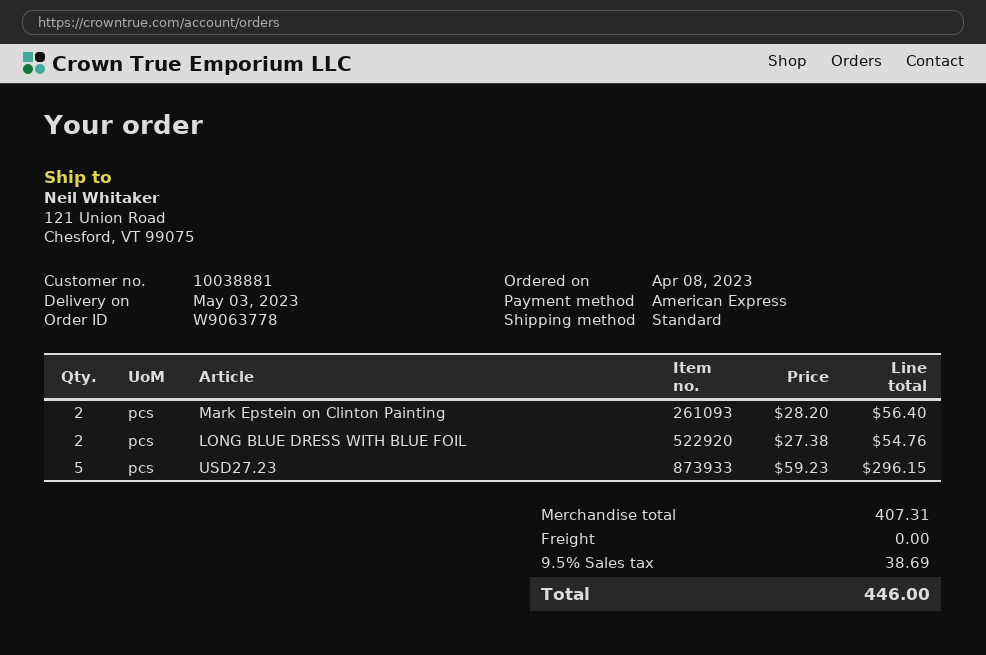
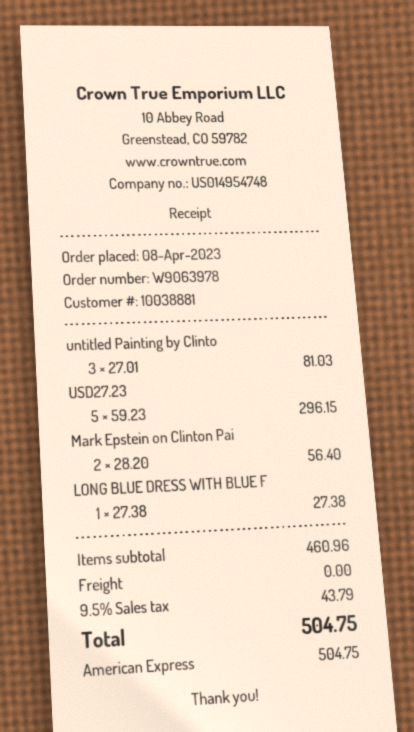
order number: W9063778 -> W9063978
LONG BLUE DRESS WITH BLUE FOIL: 2 x 27.38 = 54.76 -> 1 x 27.38 = 27.38
untitled Painting by Clinto: none -> 3 x 27.01 = 81.03
subtotal: 407.31 -> 460.96
tax: 9.5% = 38.69 -> 9.5% = 43.79
total: 446.00 -> 504.75

